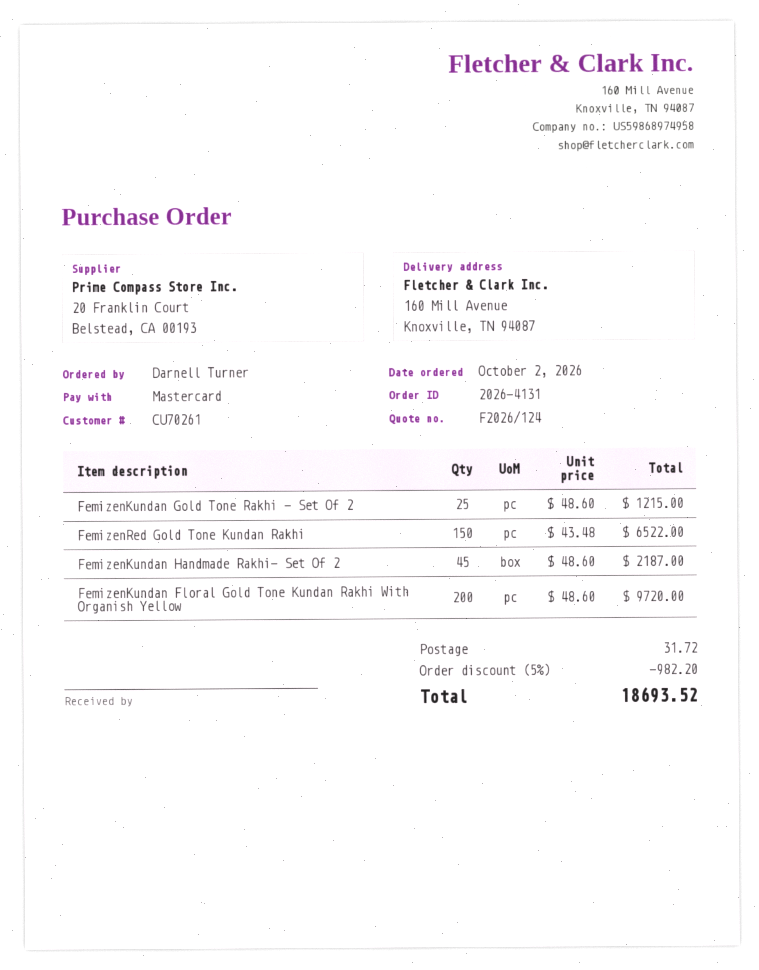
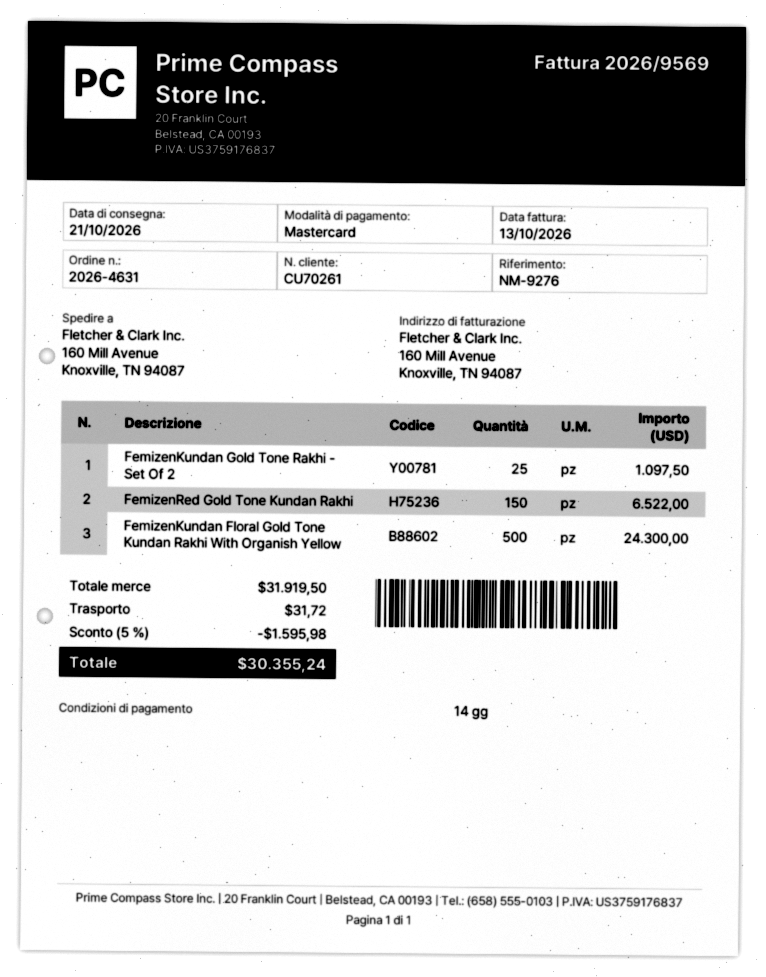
order number: 2026-4131 -> 2026-4631
FemizenKundan Gold Tone Rakhi - Set Of 2: 25 for 1215.00 -> 25 for 1097.50
FemizenKundan Handmade Rakhi- Set Of 2: 45 for 2187.00 -> none
FemizenKundan Floral Gold Tone Kundan Rakhi With Organish Yellow: 200 for 9720.00 -> 500 for 24300.00
discount: 5% = 982.20 -> 5% = 1595.98
total: 18693.52 -> 30355.24

